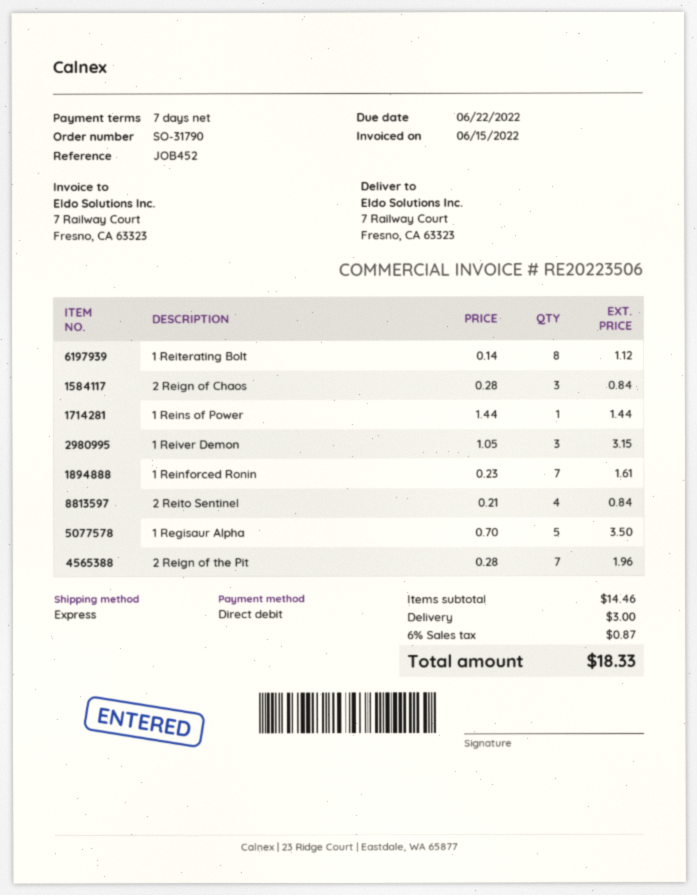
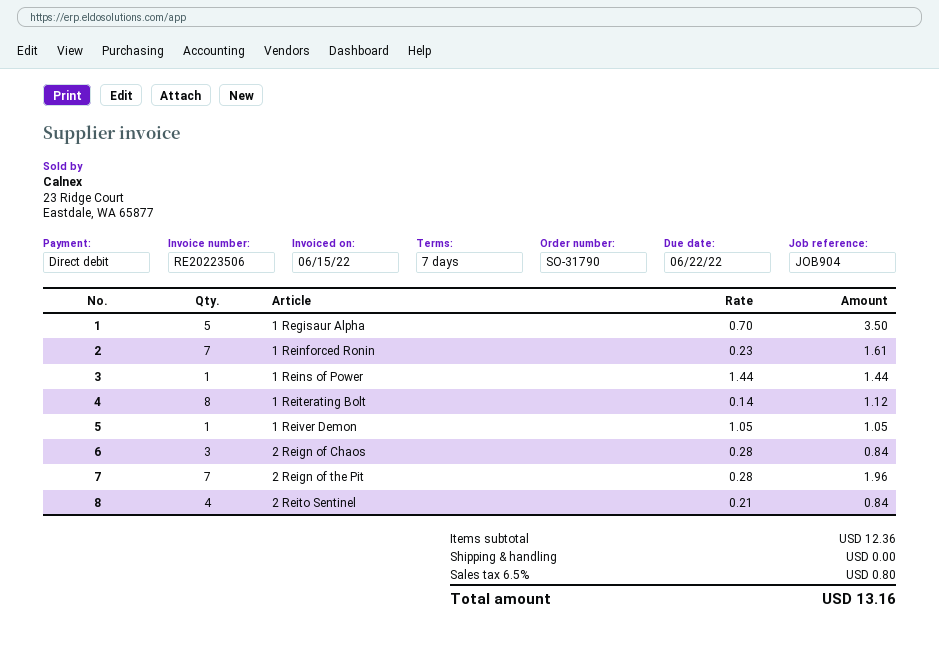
reference: JOB452 -> JOB904
1 Reiver Demon: 3 x 1.05 = 3.15 -> 1 x 1.05 = 1.05
subtotal: 14.46 -> 12.36
shipping: 3.00 -> 0.00
tax: 6% = 0.87 -> 6.5% = 0.80
total: 18.33 -> 13.16

